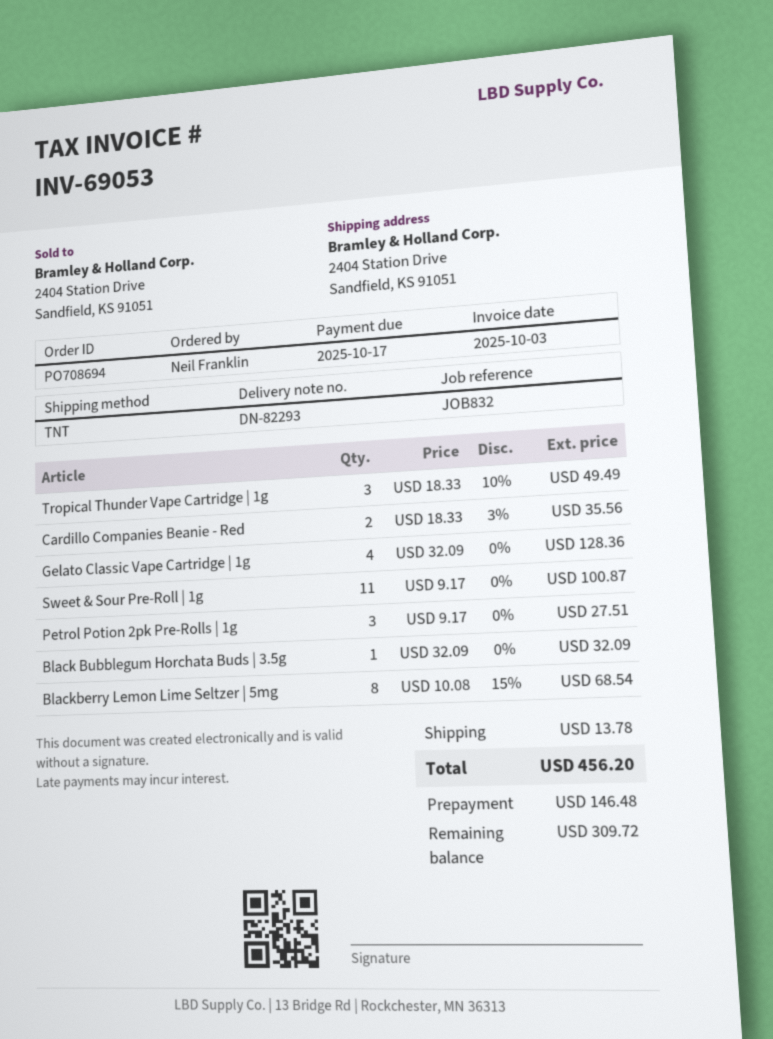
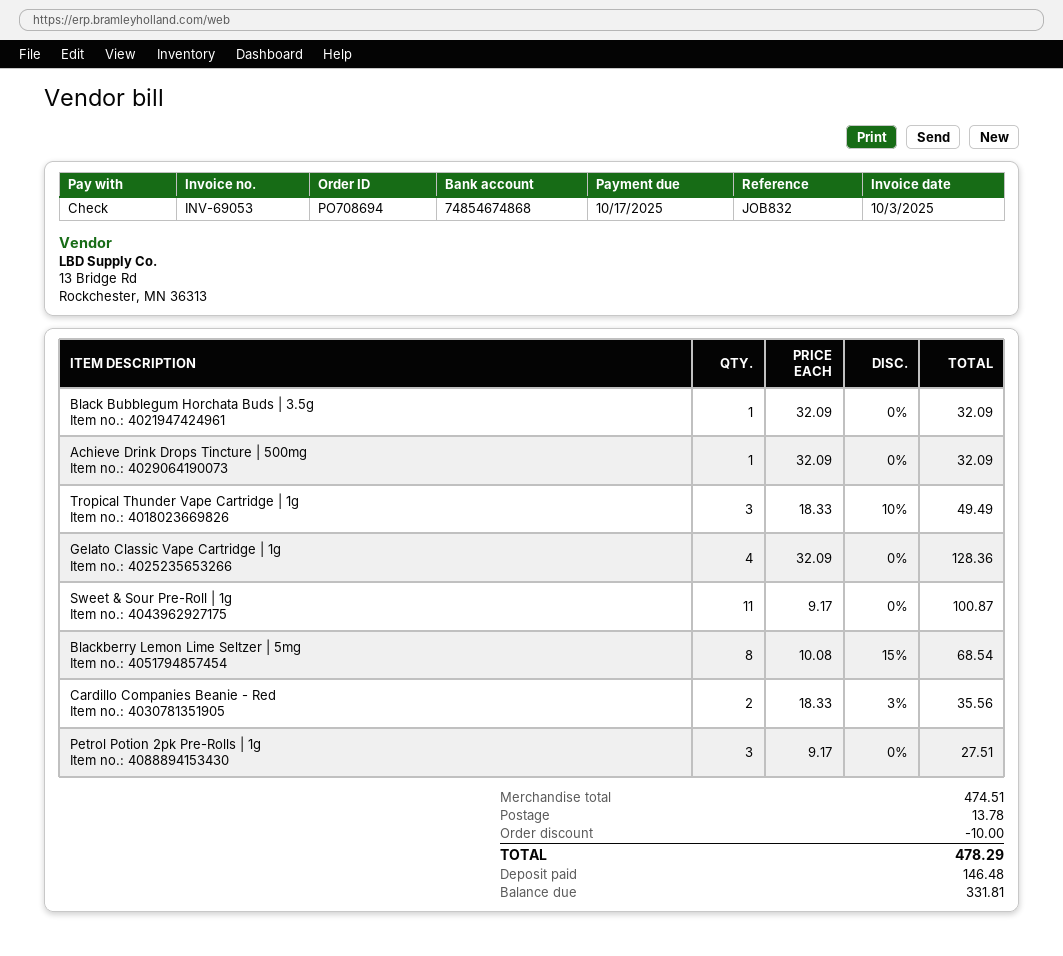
Achieve Drink Drops Tincture | 500mg: none -> 1 x 32.09 = 32.09
discount: none -> 10.00
total: 456.20 -> 478.29
balance: 309.72 -> 331.81

